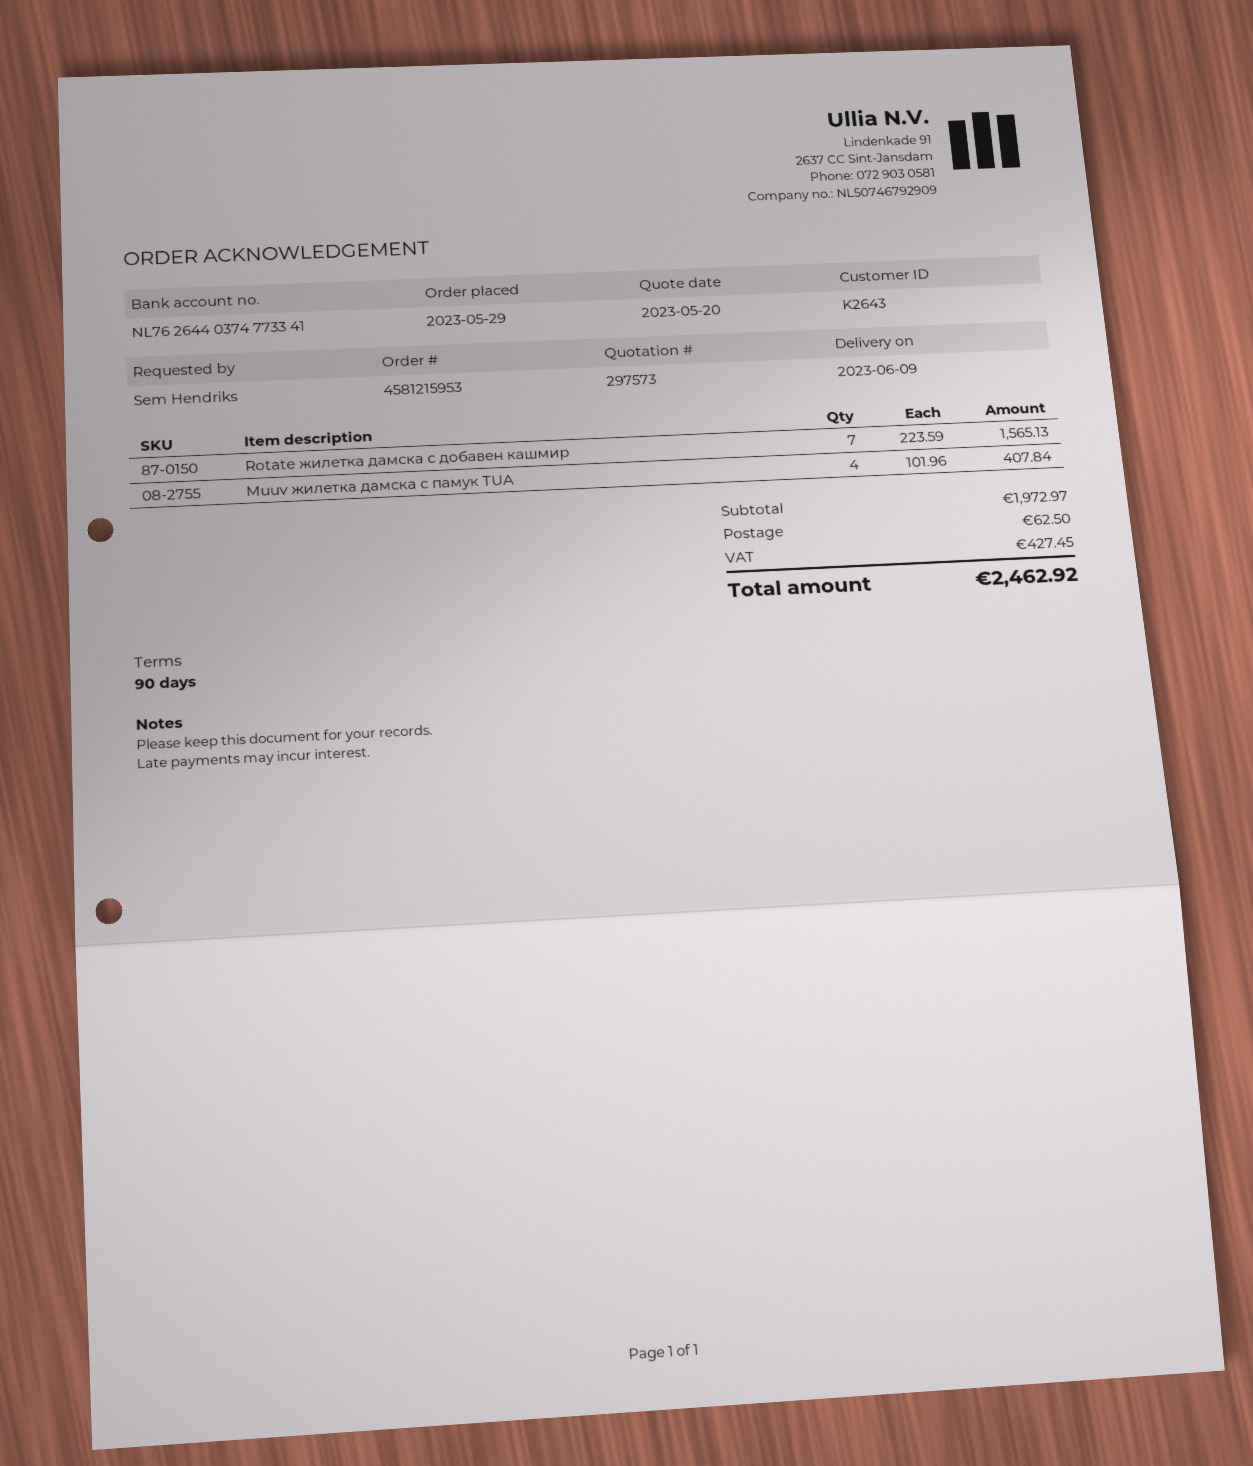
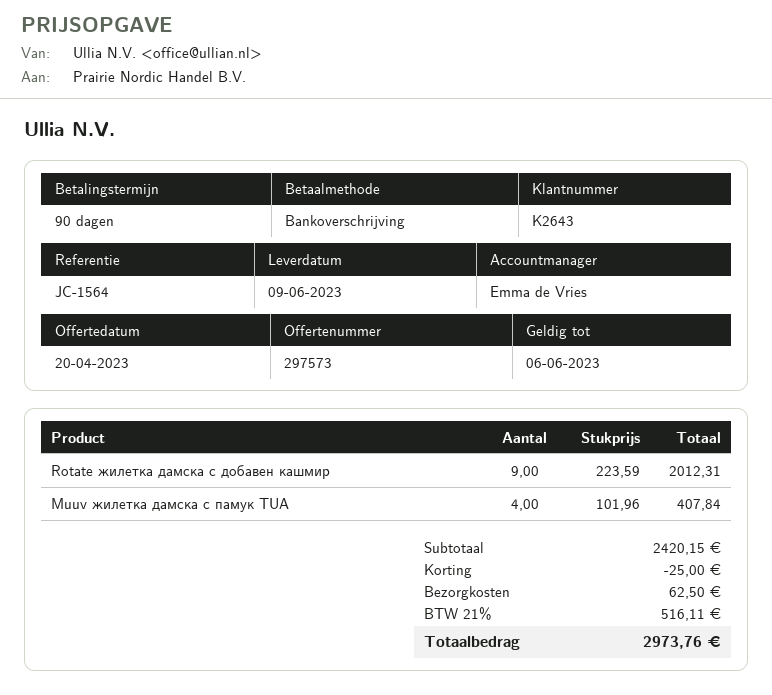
quote date: 2023-05-20 -> 2023-04-20
Rotate жилетка дамска с добавен кашмир: 7 x 223.59 = 1565.13 -> 9 x 223.59 = 2012.31
subtotal: 1972.97 -> 2420.15
discount: none -> 25.00
tax: 427.45 -> 516.11
total: 2462.92 -> 2973.76

